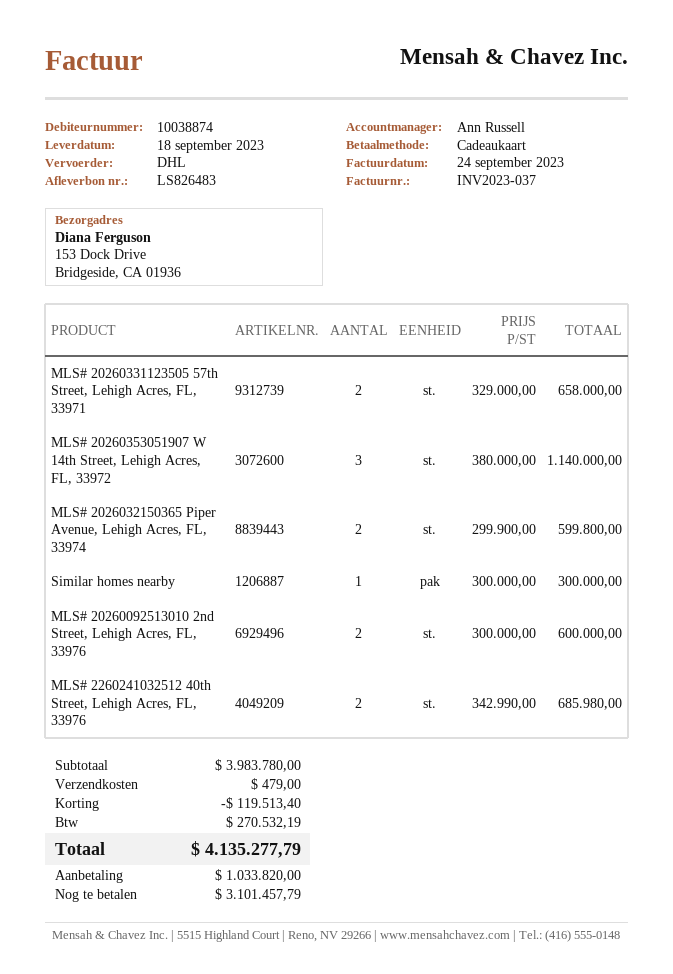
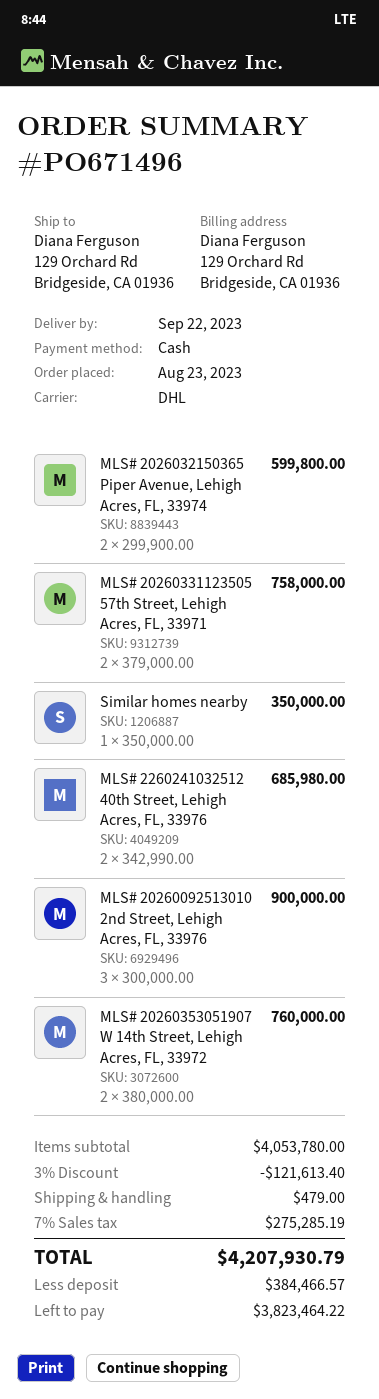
delivery date: 2023-09-18 -> 2023-09-22
payment method: gift card -> cash
ship to: 153 Dock Drive, Bridgeside, CA 01936 -> 129 Orchard Rd, Bridgeside, CA 01936
MLS# 20260331123505 57th Street, Lehigh Acres, FL, 33971: 2 x 329000.00 = 658000.00 -> 2 x 379000.00 = 758000.00
MLS# 20260353051907 W 14th Street, Lehigh Acres, FL, 33972: 3 x 380000.00 = 1140000.00 -> 2 x 380000.00 = 760000.00
Similar homes nearby: 1 x 300000.00 = 300000.00 -> 1 x 350000.00 = 350000.00
MLS# 20260092513010 2nd Street, Lehigh Acres, FL, 33976: 2 x 300000.00 = 600000.00 -> 3 x 300000.00 = 900000.00
subtotal: 3983780.00 -> 4053780.00
discount: 119513.40 -> 121613.40
tax: 270532.19 -> 275285.19
total: 4135277.79 -> 4207930.79
deposit: 1033820.00 -> 384466.57
balance: 3101457.79 -> 3823464.22

